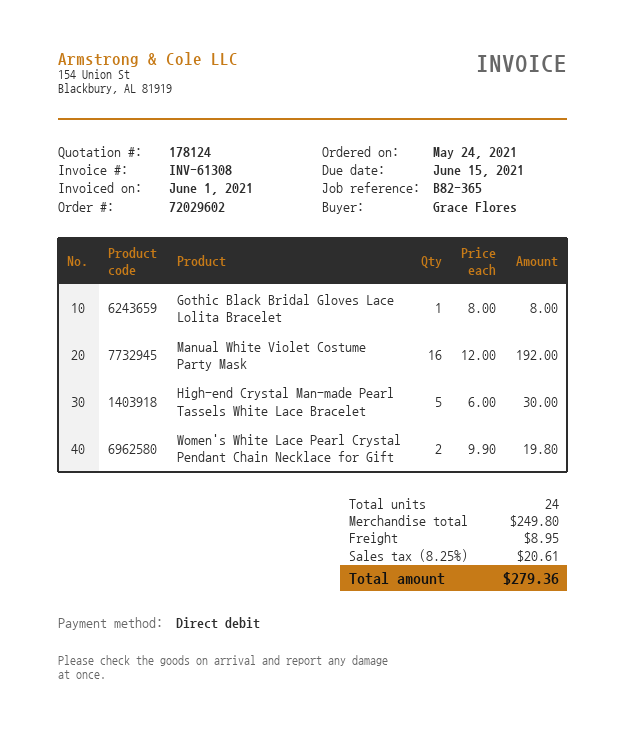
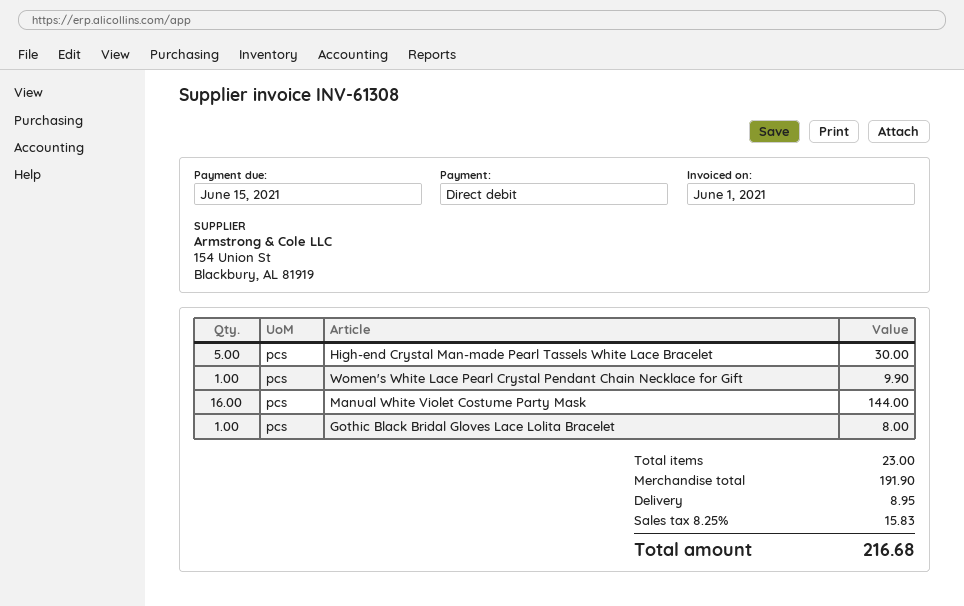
Manual White Violet Costume Party Mask: 16 for 192.00 -> 16 for 144.00
Women's White Lace Pearl Crystal Pendant Chain Necklace for Gift: 2 for 19.80 -> 1 for 9.90
total quantity: 24 -> 23
subtotal: 249.80 -> 191.90
tax: 8.25% = 20.61 -> 8.25% = 15.83
total: 279.36 -> 216.68

